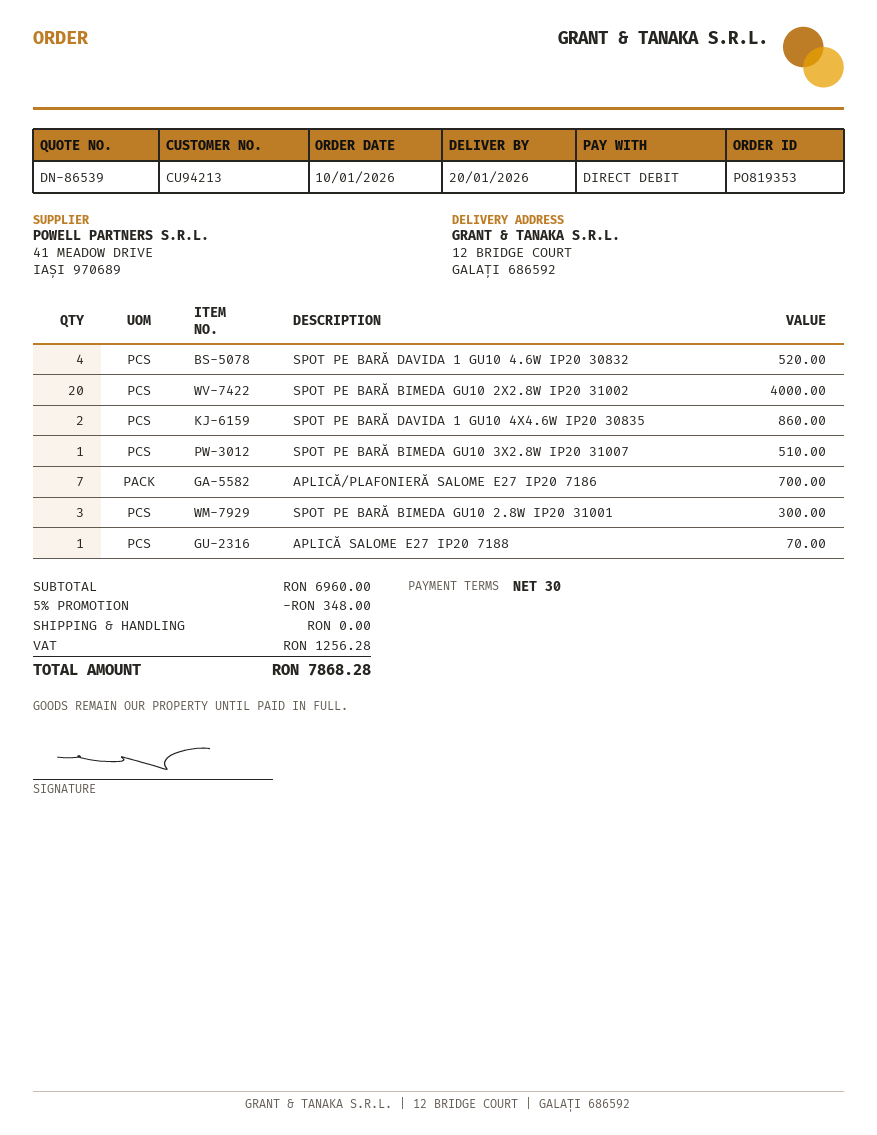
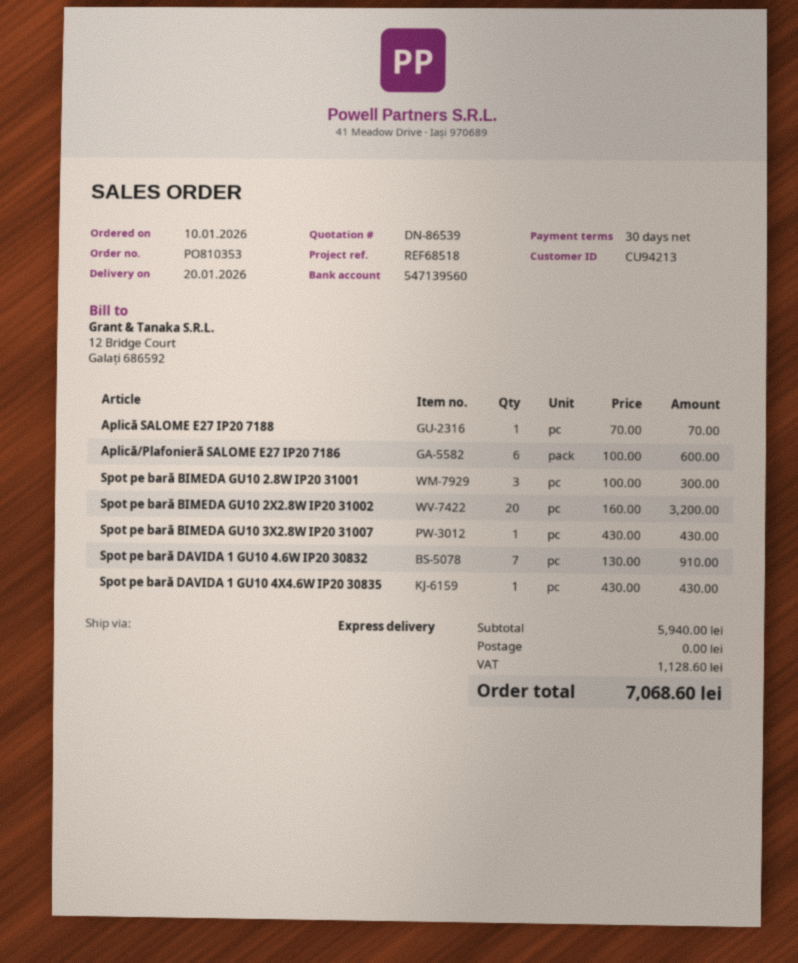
order number: PO819353 -> PO810353
SPOT PE BARĂ DAVIDA 1 GU10 4.6W IP20 30832: 4 for 520.00 -> 7 for 910.00
SPOT PE BARĂ BIMEDA GU10 2X2.8W IP20 31002: 20 for 4000.00 -> 20 for 3200.00
SPOT PE BARĂ DAVIDA 1 GU10 4X4.6W IP20 30835: 2 for 860.00 -> 1 for 430.00
SPOT PE BARĂ BIMEDA GU10 3X2.8W IP20 31007: 1 for 510.00 -> 1 for 430.00
APLICĂ/PLAFONIERĂ SALOME E27 IP20 7186: 7 for 700.00 -> 6 for 600.00
subtotal: 6960.00 -> 5940.00
discount: 5% = 348.00 -> none
tax: 1256.28 -> 1128.60
total: 7868.28 -> 7068.60

